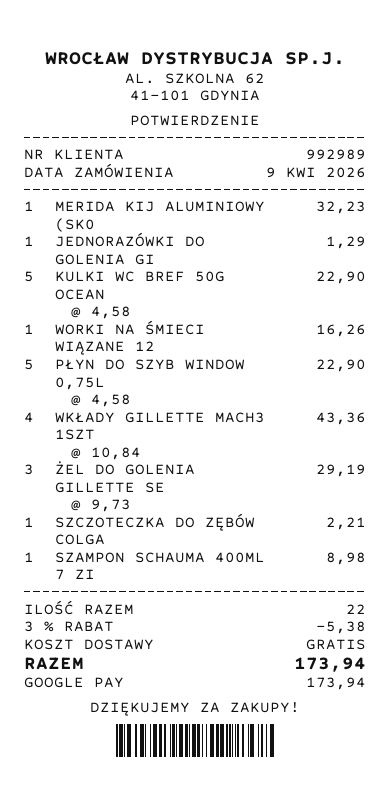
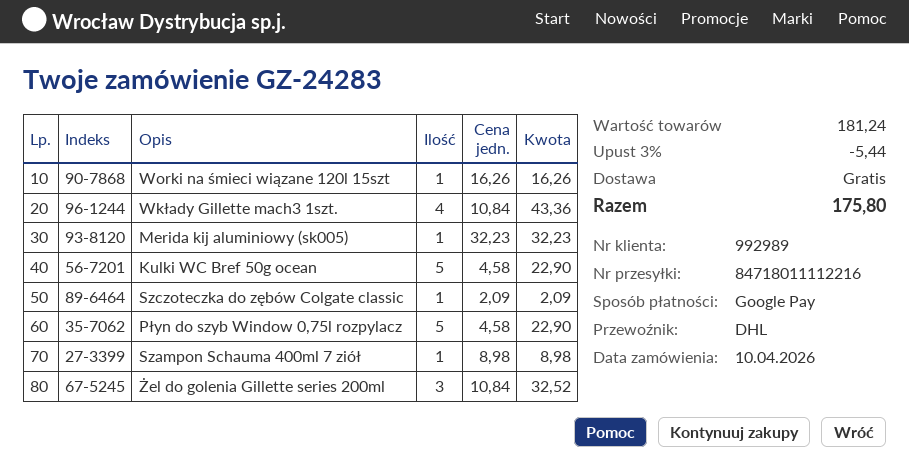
order date: 2026-04-09 -> 2026-04-10
JEDNORAZÓWKI DO GOLENIA GI: 1 x 1.29 = 1.29 -> none
ŻEL DO GOLENIA GILLETTE SE: 3 x 9.73 = 29.19 -> 3 x 10.84 = 32.52
SZCZOTECZKA DO ZĘBÓW COLGA: 1 x 2.21 = 2.21 -> 1 x 2.09 = 2.09
discount: 3% = 5.38 -> 3% = 5.44
total: 173.94 -> 175.80

